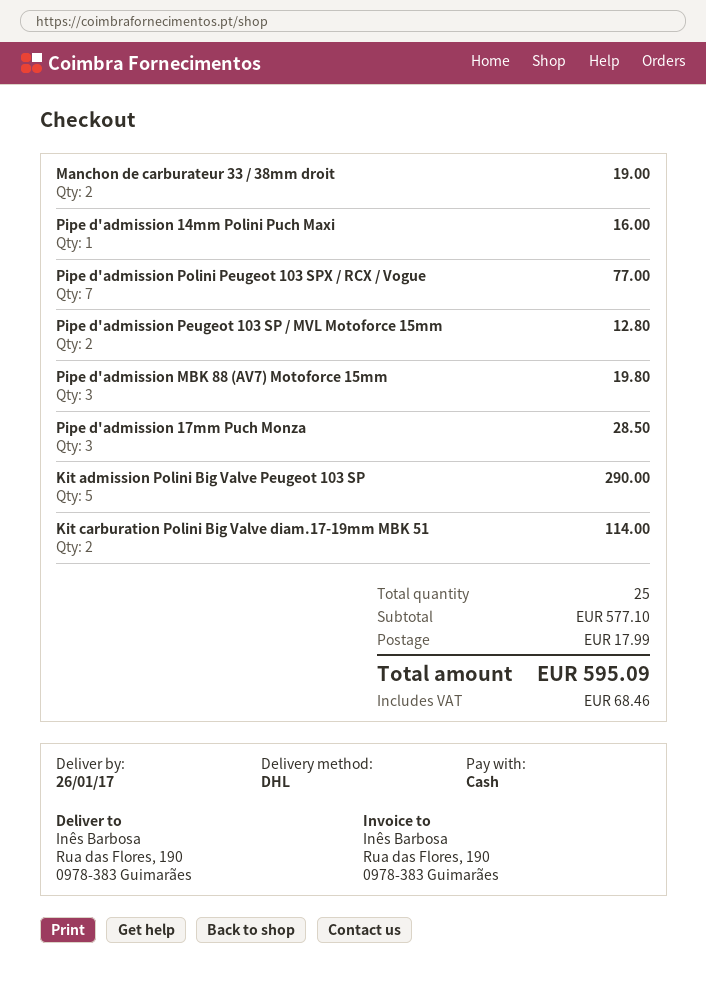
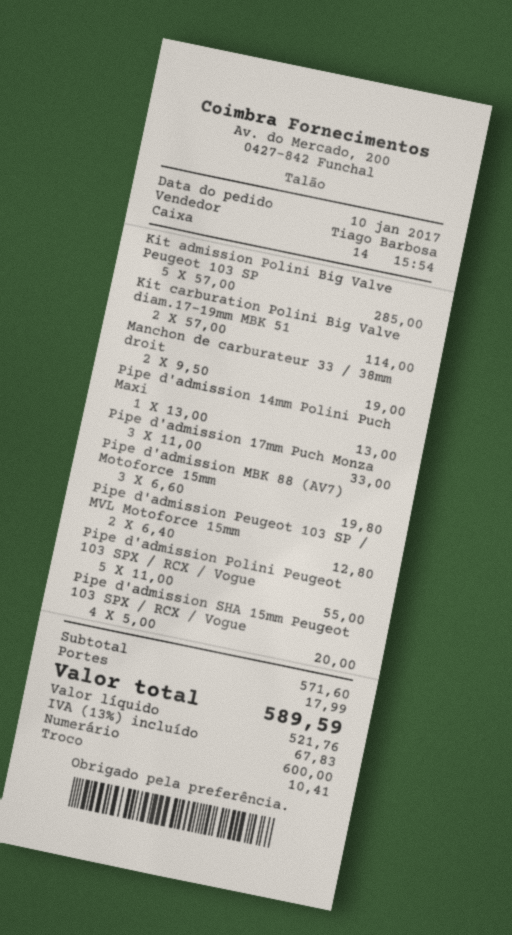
Pipe d'admission 14mm Polini Puch Maxi: 1 for 16.00 -> 1 for 13.00
Pipe d'admission Polini Peugeot 103 SPX / RCX / Vogue: 7 for 77.00 -> 5 for 55.00
Pipe d'admission 17mm Puch Monza: 3 for 28.50 -> 3 for 33.00
Kit admission Polini Big Valve Peugeot 103 SP: 5 for 290.00 -> 5 for 285.00
Pipe d'admission SHA 15mm Peugeot 103 SPX / RCX / Vogue: none -> 4 for 20.00
subtotal: 577.10 -> 571.60
tax: 68.46 -> 67.83
total: 595.09 -> 589.59

